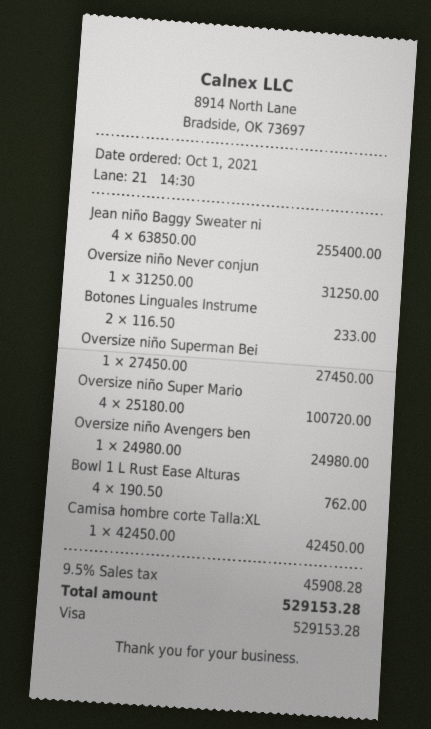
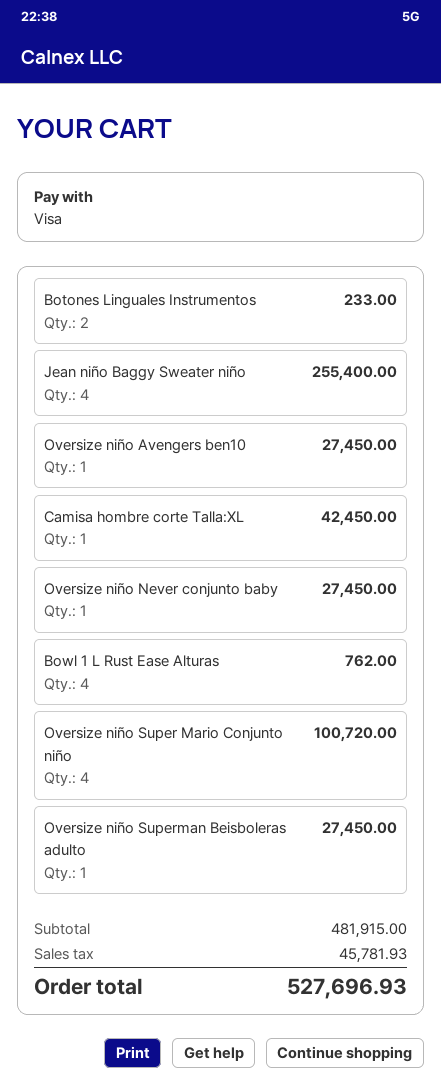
Oversize niño Never conjun: 1 for 31250.00 -> 1 for 27450.00
Oversize niño Avengers ben: 1 for 24980.00 -> 1 for 27450.00
tax: 45908.28 -> 45781.93
total: 529153.28 -> 527696.93

